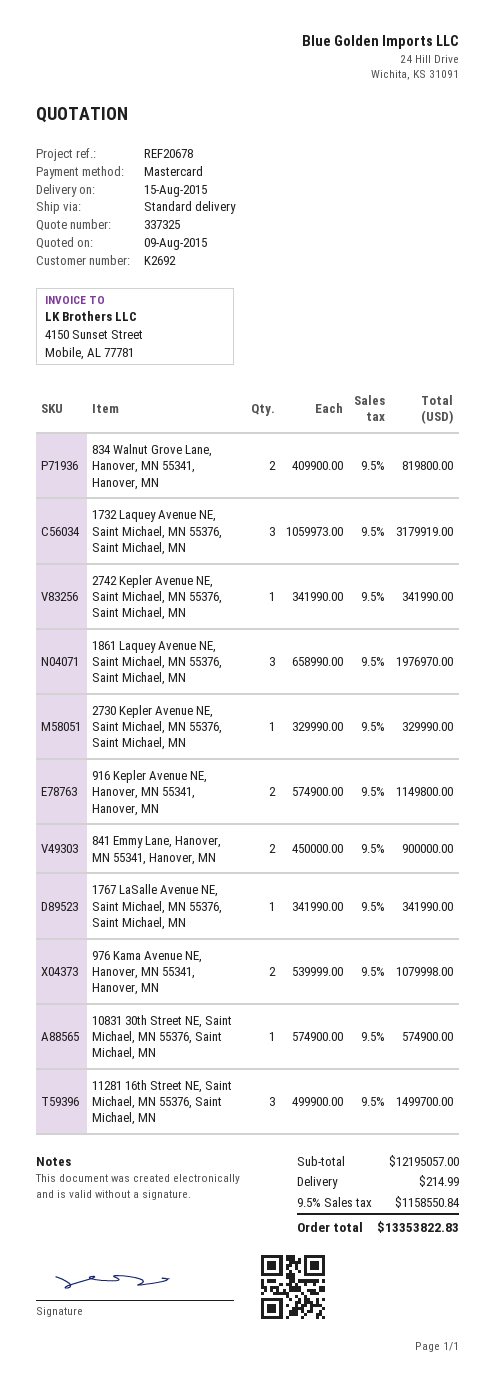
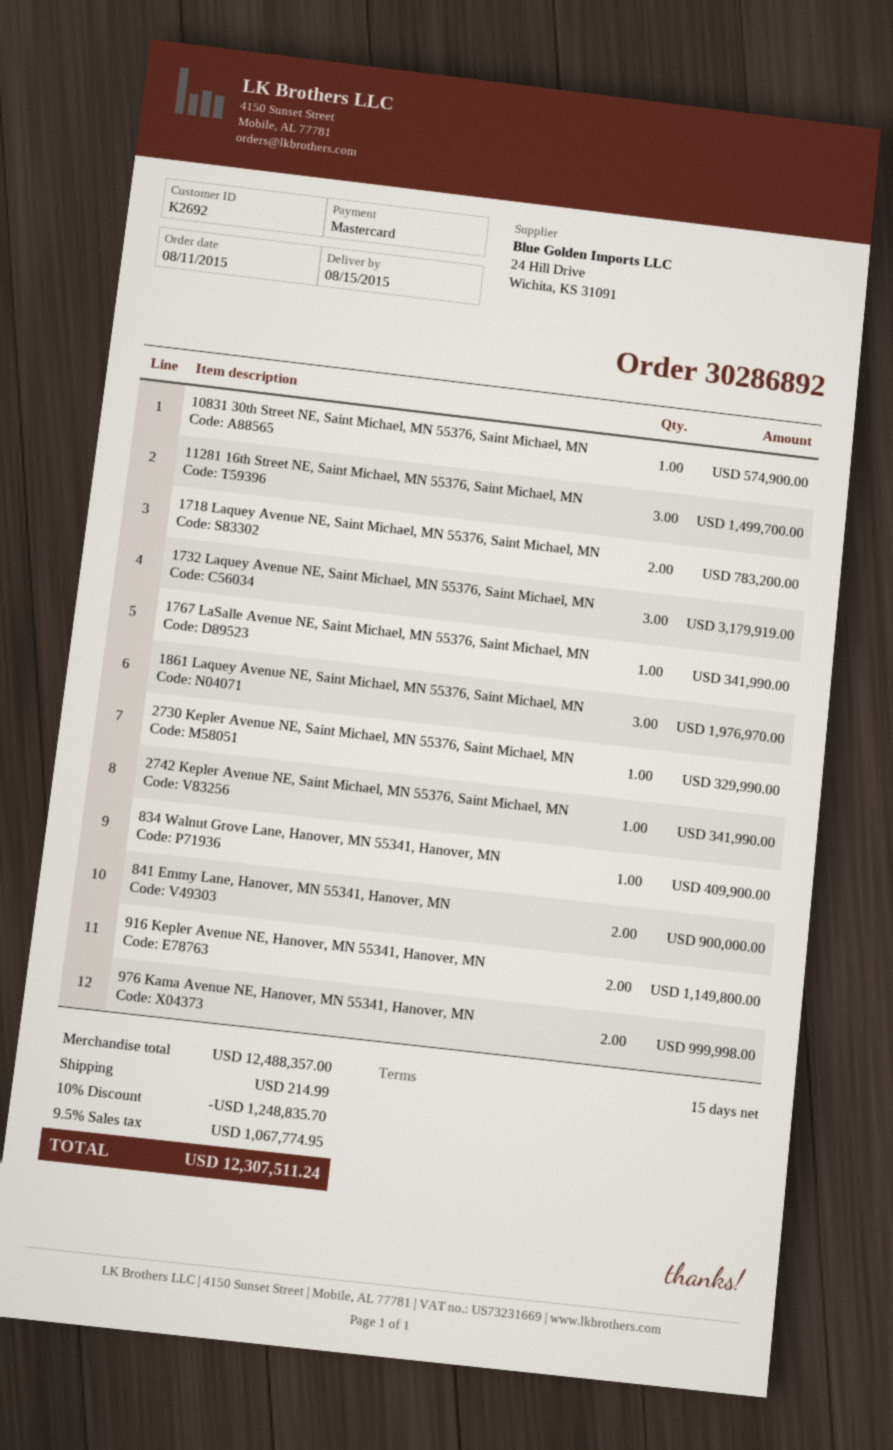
834 Walnut Grove Lane, Hanover, MN 55341, Hanover, MN: 2 for 819800.00 -> 1 for 409900.00
976 Kama Avenue NE, Hanover, MN 55341, Hanover, MN: 2 for 1079998.00 -> 2 for 999998.00
1718 Laquey Avenue NE, Saint Michael, MN 55376, Saint Michael, MN: none -> 2 for 783200.00
subtotal: 12195057.00 -> 12488357.00
discount: none -> 10% = 1248835.70
tax: 9.5% = 1158550.84 -> 9.5% = 1067774.95
total: 13353822.83 -> 12307511.24

